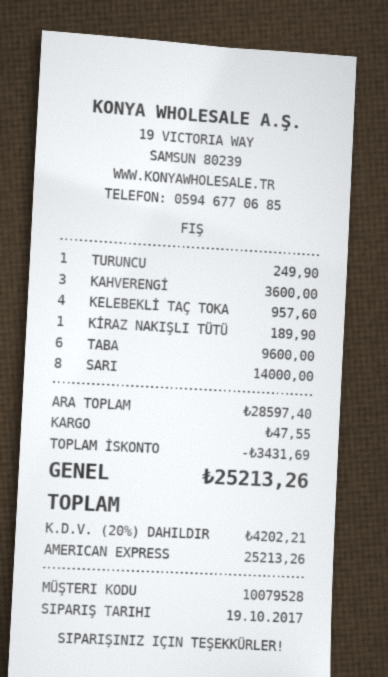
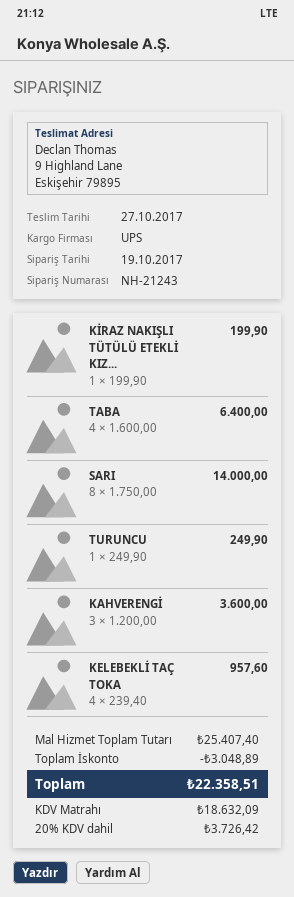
KİRAZ NAKIŞLI TÜTÜ: 1 for 189.90 -> 1 for 199.90
TABA: 6 for 9600.00 -> 4 for 6400.00
subtotal: 28597.40 -> 25407.40
discount: 3431.69 -> 3048.89
shipping: 47.55 -> none
tax: 20% = 4202.21 -> 20% = 3726.42
total: 25213.26 -> 22358.51

